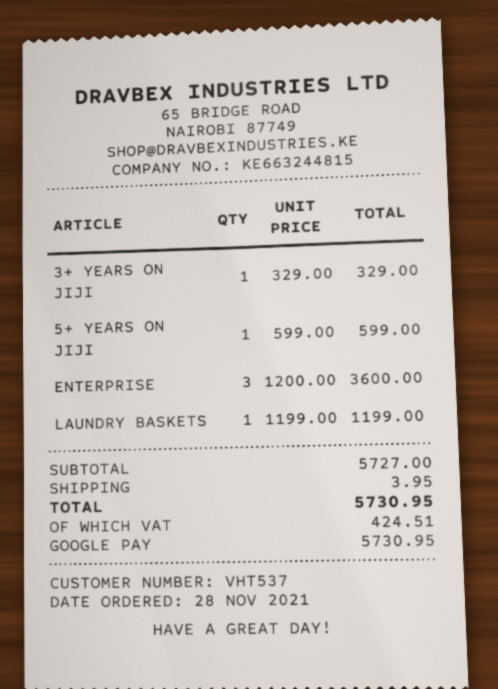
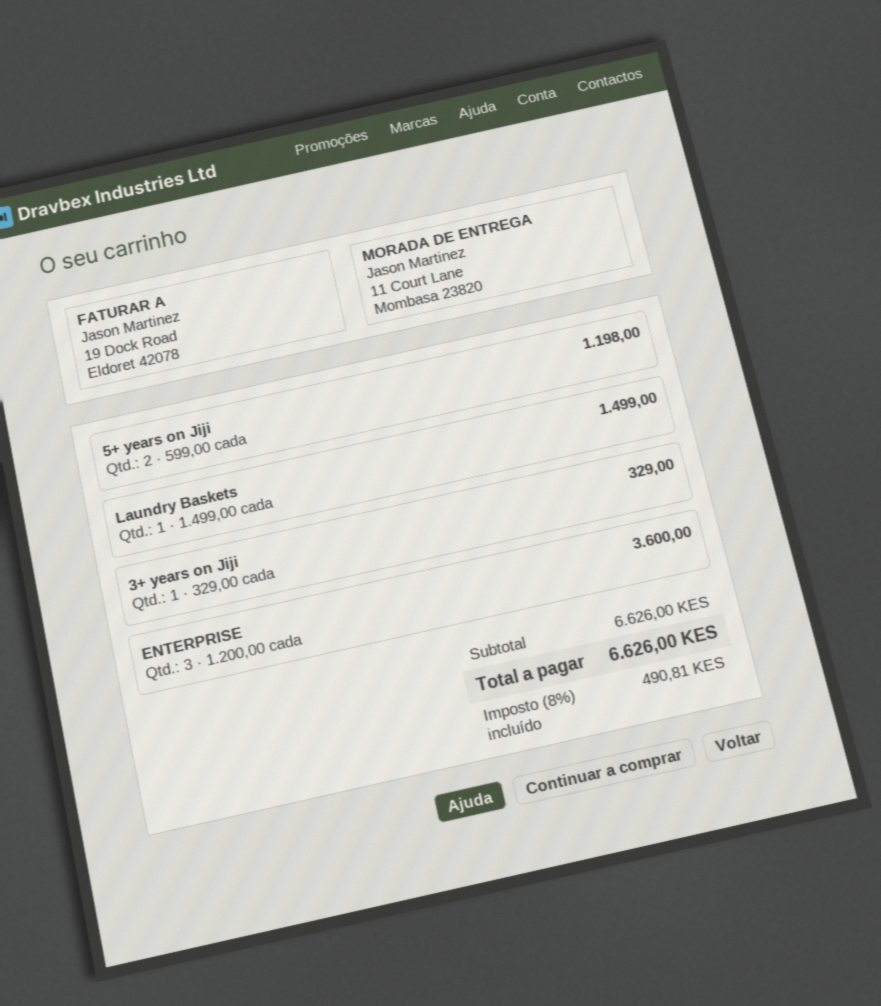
5+ YEARS ON JIJI: 1 x 599.00 = 599.00 -> 2 x 599.00 = 1198.00
LAUNDRY BASKETS: 1 x 1199.00 = 1199.00 -> 1 x 1499.00 = 1499.00
subtotal: 5727.00 -> 6626.00
shipping: 3.95 -> none
tax: 424.51 -> 490.81
total: 5730.95 -> 6626.00

